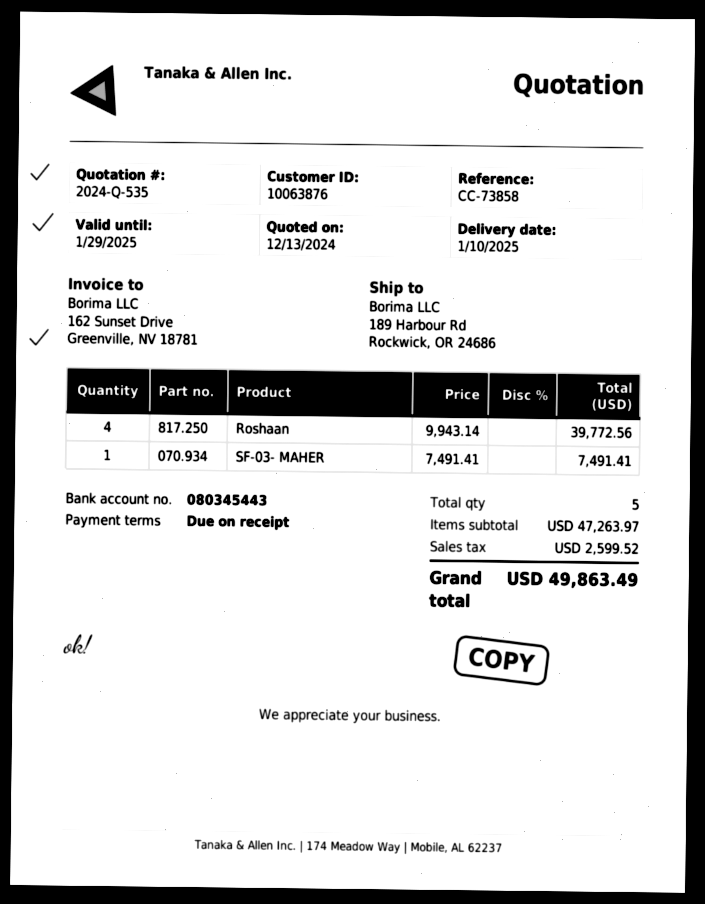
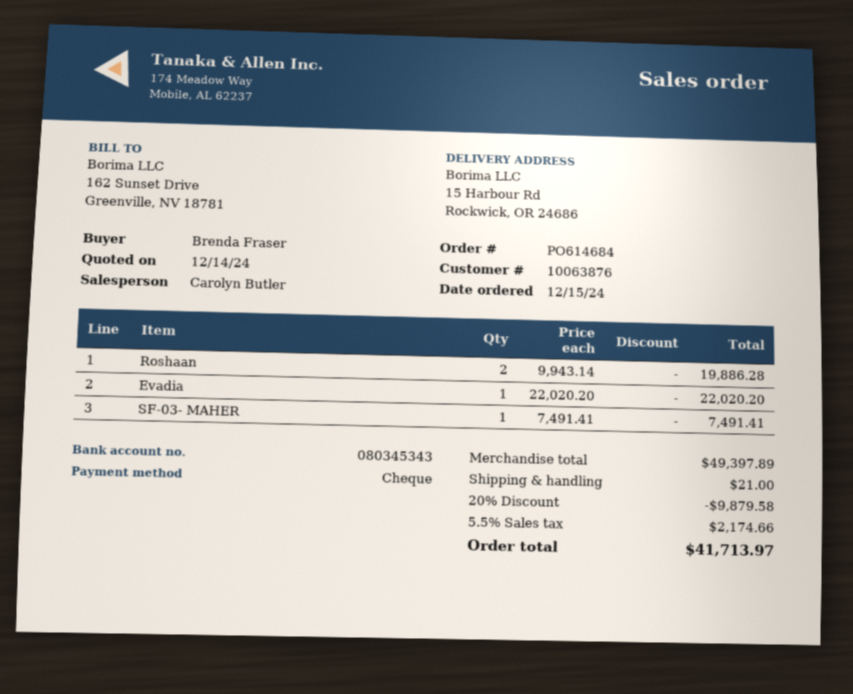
quote date: 2024-12-13 -> 2024-12-14
bank account: 080345443 -> 080345343
ship to: 189 Harbour Rd, Rockwick, OR 24686 -> 15 Harbour Rd, Rockwick, OR 24686
Roshaan: 4 x 9943.14 = 39772.56 -> 2 x 9943.14 = 19886.28
Evadia: none -> 1 x 22020.20 = 22020.20
subtotal: 47263.97 -> 49397.89
discount: none -> 20% = 9879.58
shipping: none -> 21.00
tax: 2599.52 -> 2174.66
total: 49863.49 -> 41713.97

